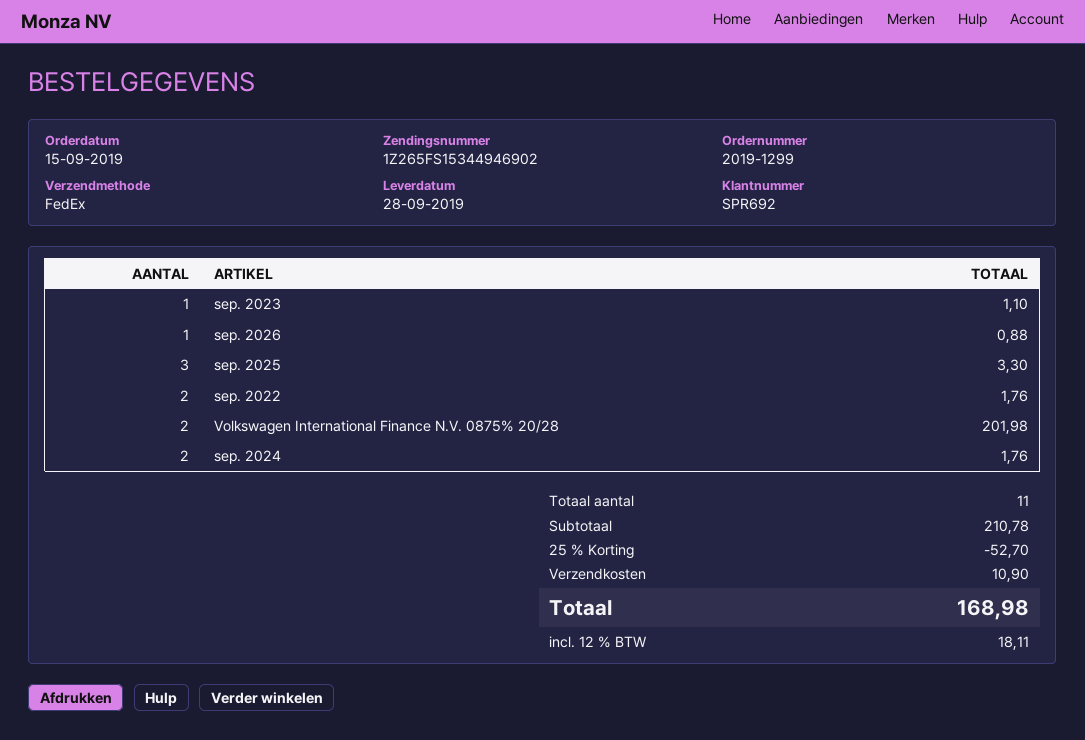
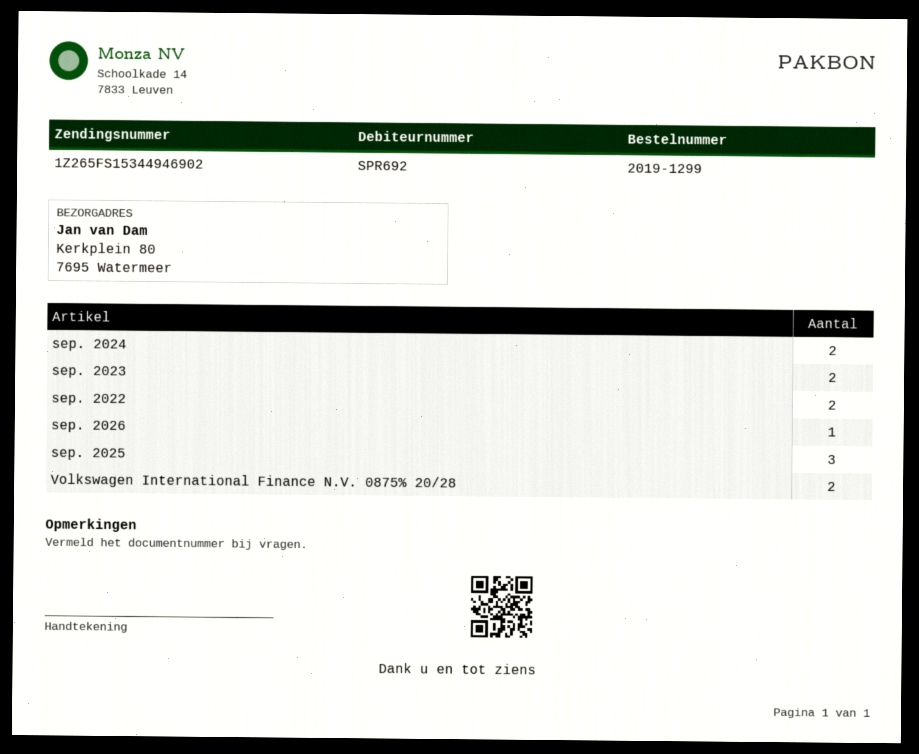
sep. 2023: 1 -> 2

